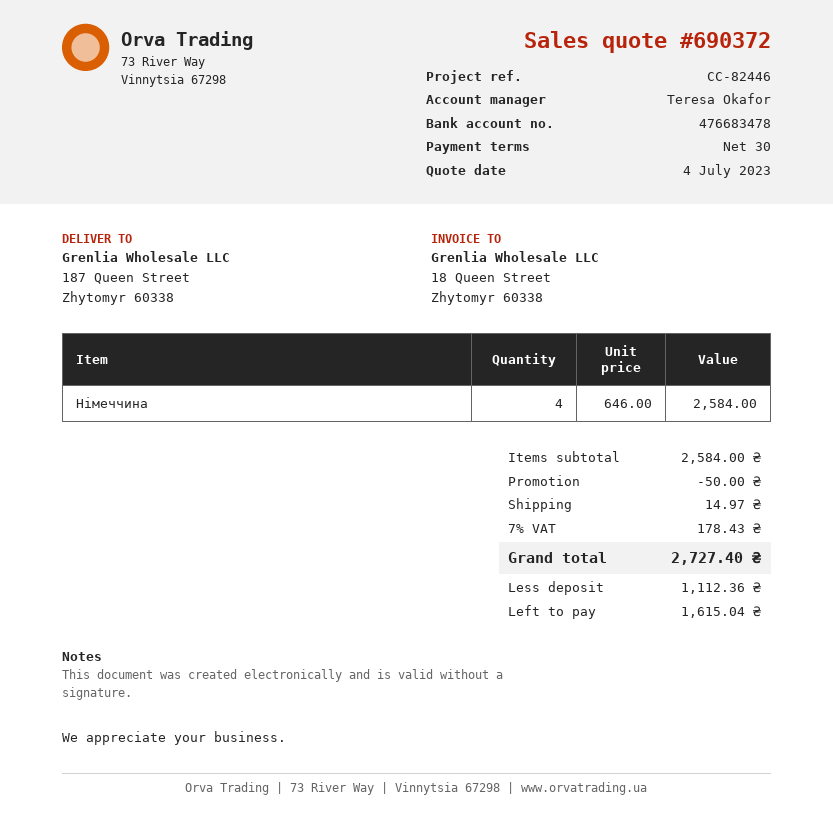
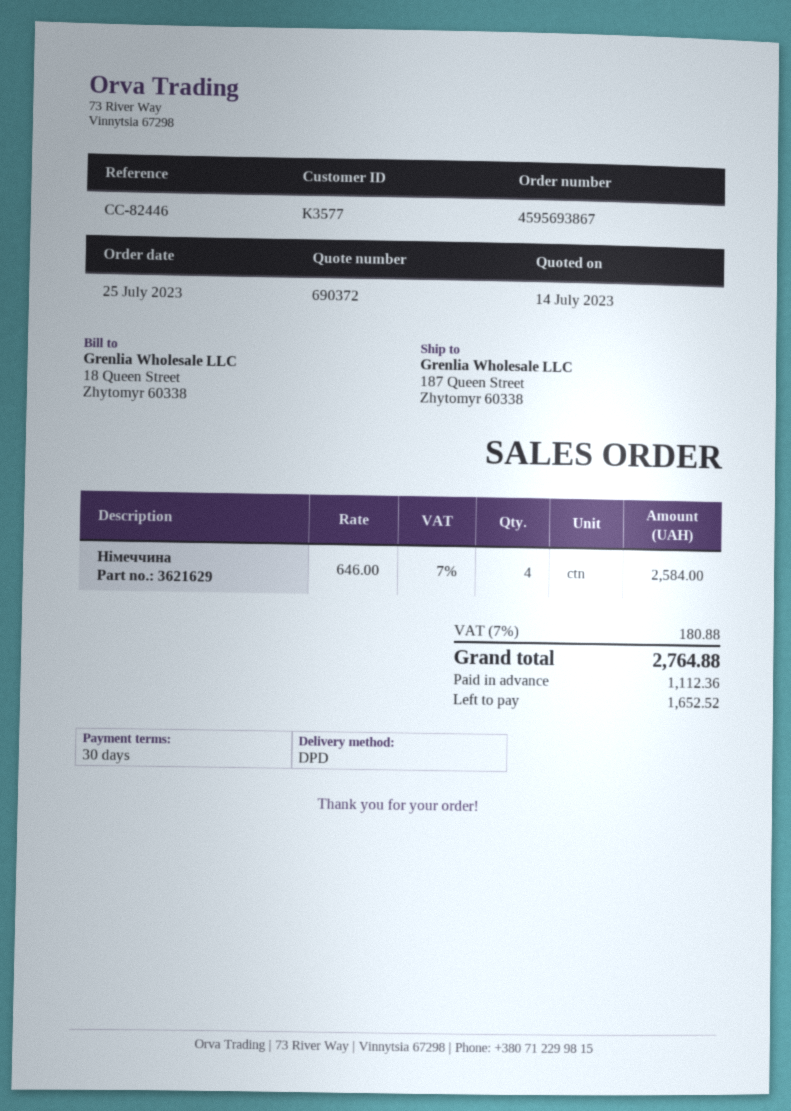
quote date: 2023-07-04 -> 2023-07-14
discount: 50.00 -> none
shipping: 14.97 -> none
tax: 7% = 178.43 -> 7% = 180.88
total: 2727.40 -> 2764.88
balance: 1615.04 -> 1652.52

